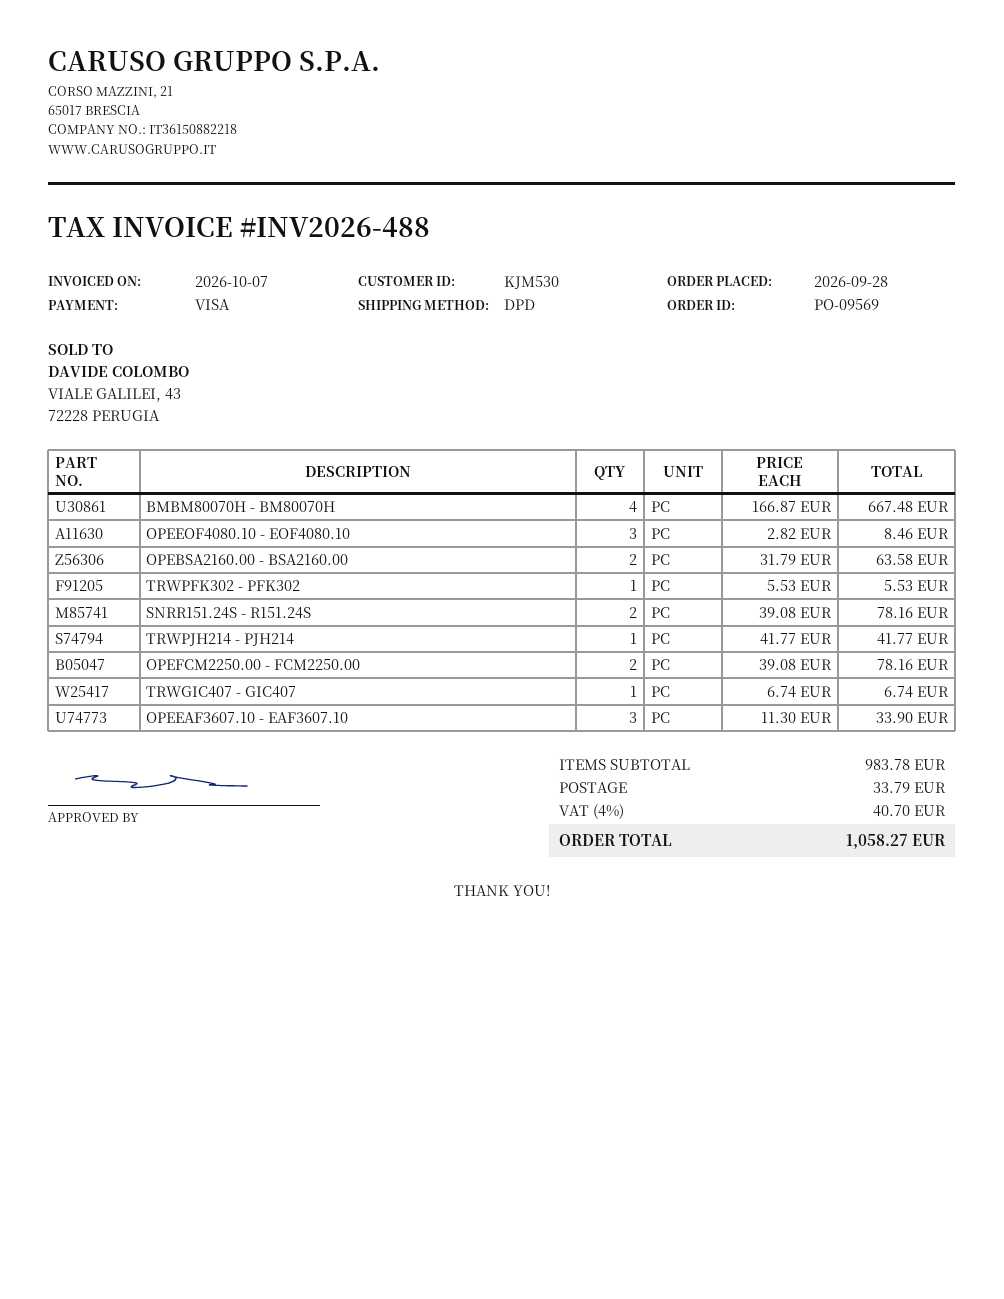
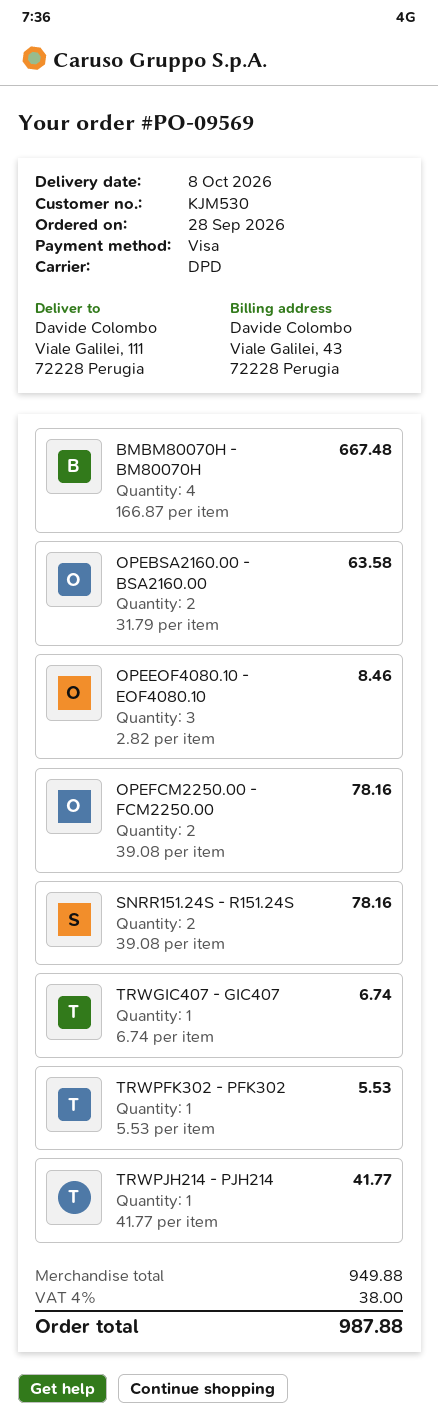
OPEEAF3607.10 - EAF3607.10: 3 x 11.30 = 33.90 -> none
subtotal: 983.78 -> 949.88
shipping: 33.79 -> none
tax: 4% = 40.70 -> 4% = 38.00
total: 1058.27 -> 987.88

